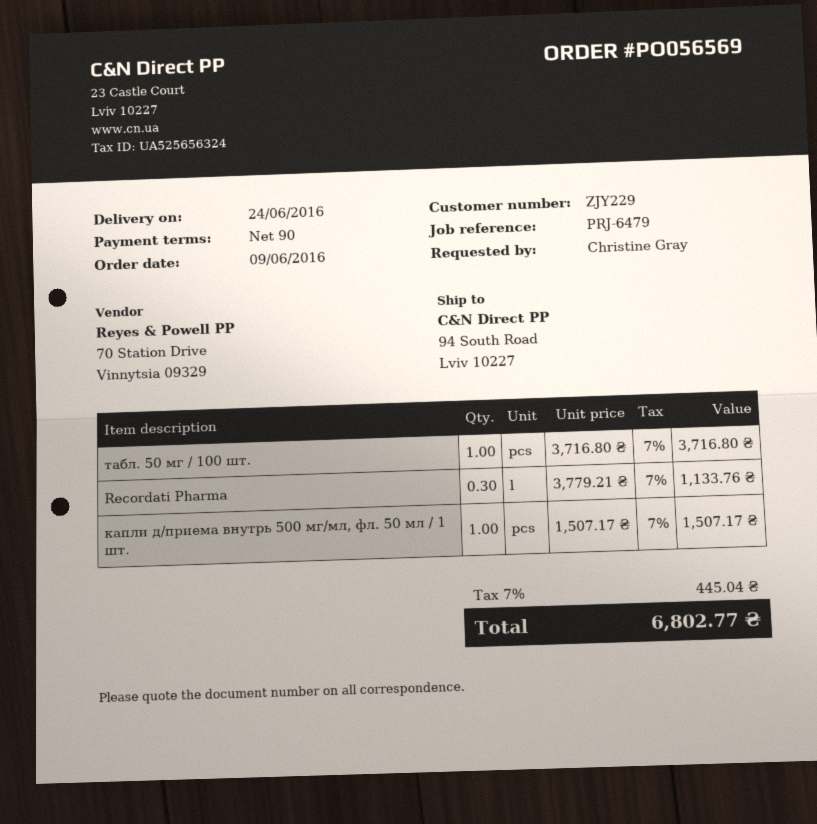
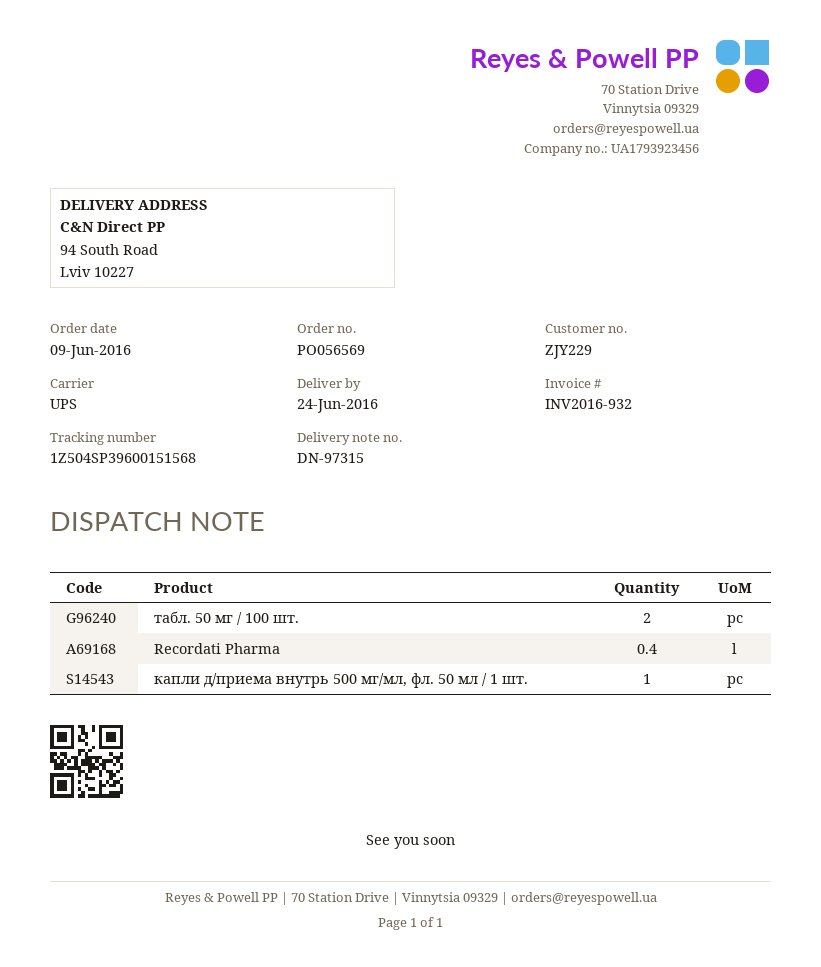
табл. 50 мг / 100 шт.: 1 -> 2
Recordati Pharma: 0.3 -> 0.4

